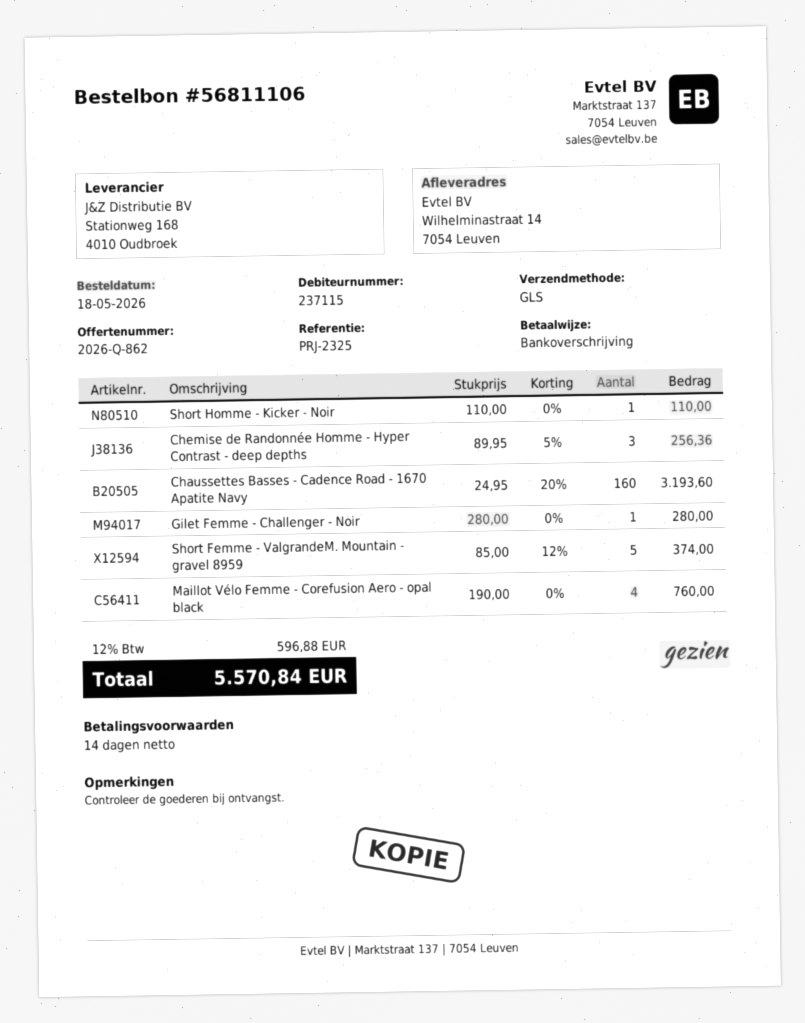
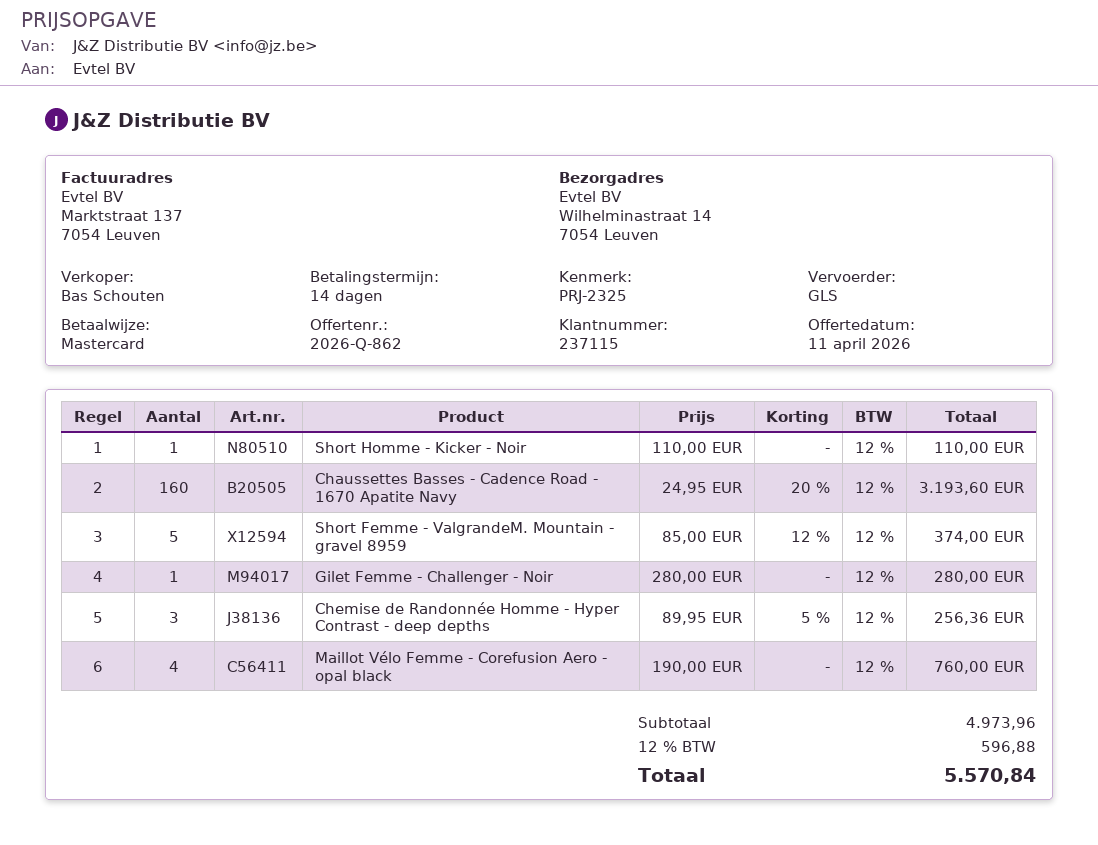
payment method: bank transfer -> Mastercard

